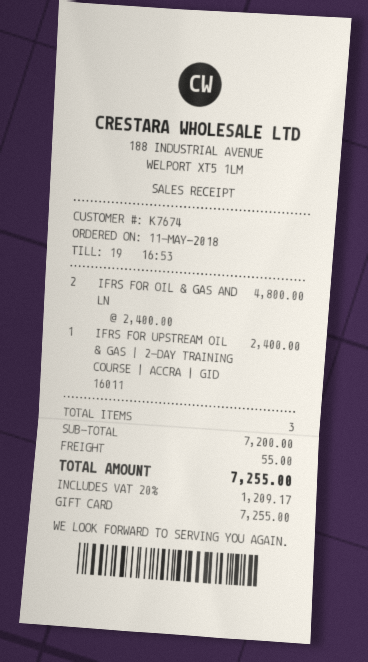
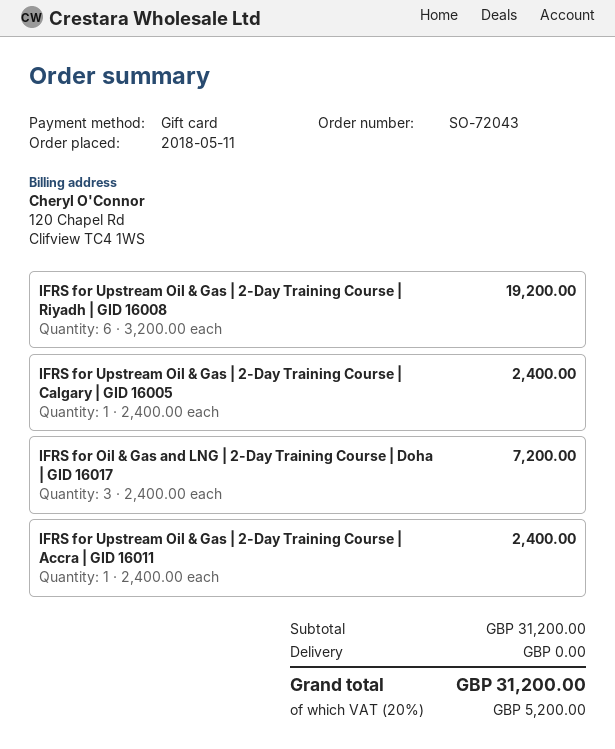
IFRS FOR OIL & GAS AND LN: 2 x 2400.00 = 4800.00 -> 3 x 2400.00 = 7200.00
IFRS for Upstream Oil & Gas | 2-Day Training Course | Riyadh | GID 16008: none -> 6 x 3200.00 = 19200.00
IFRS for Upstream Oil & Gas | 2-Day Training Course | Calgary | GID 16005: none -> 1 x 2400.00 = 2400.00
subtotal: 7200.00 -> 31200.00
shipping: 55.00 -> 0.00
tax: 20% = 1209.17 -> 20% = 5200.00
total: 7255.00 -> 31200.00

